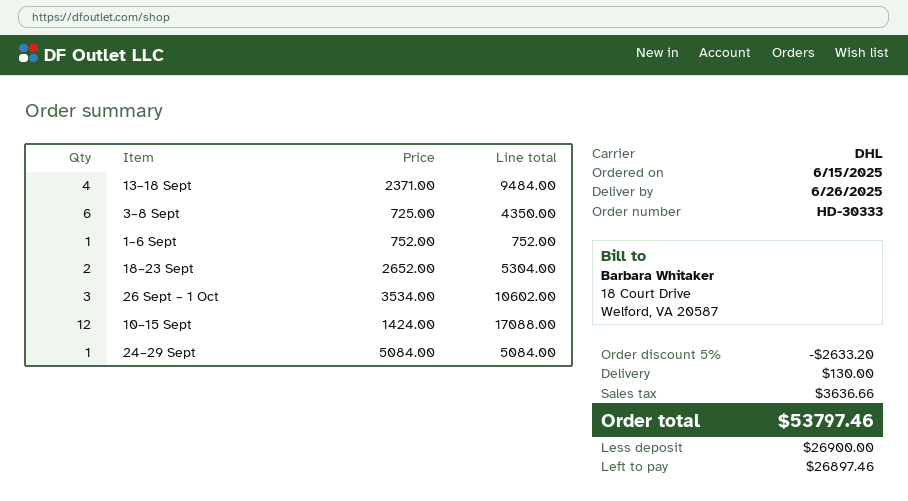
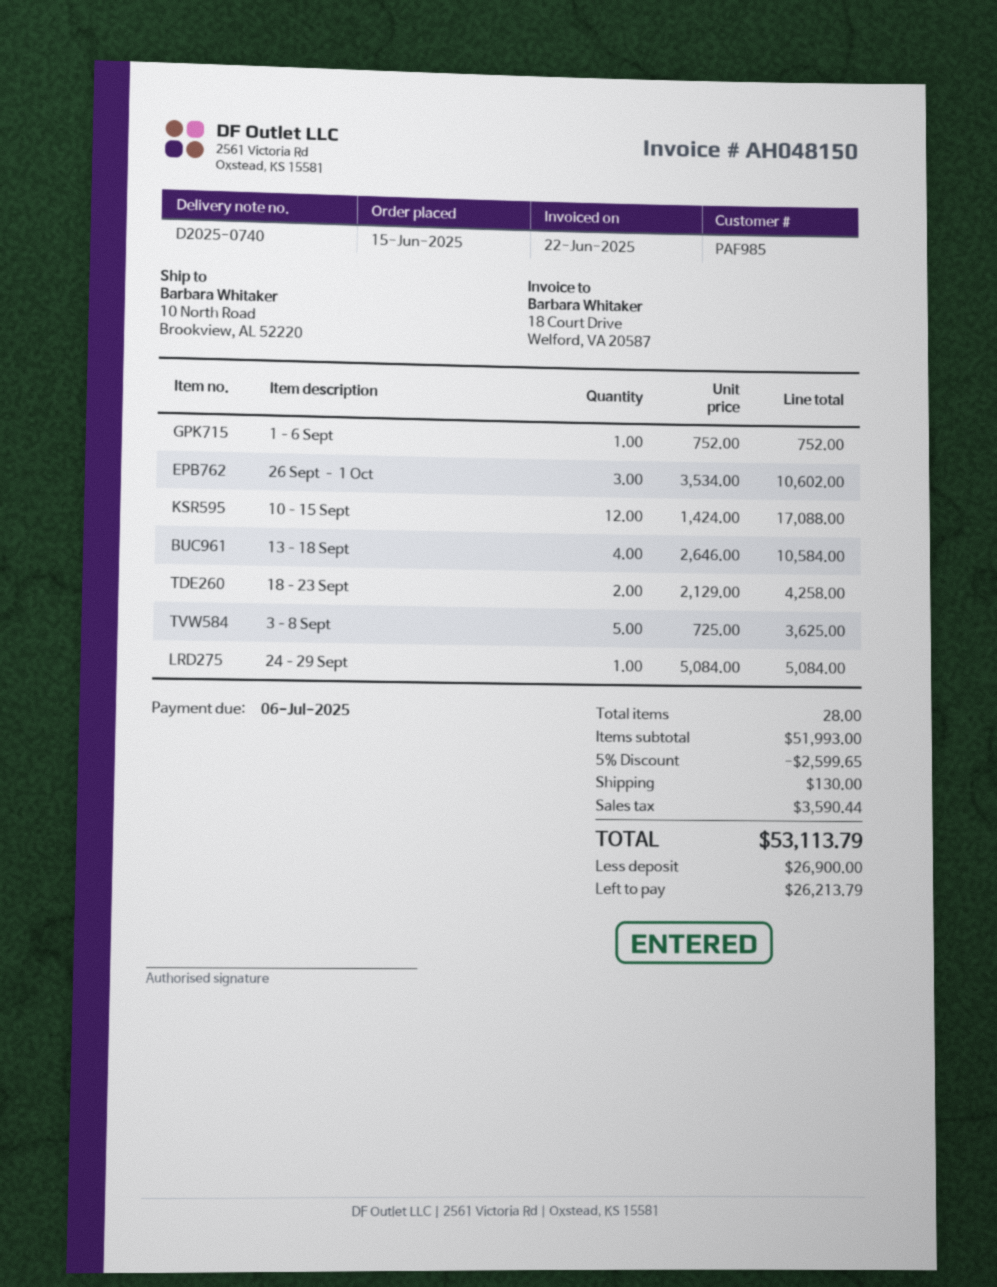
13–18 Sept: 4 x 2371.00 = 9484.00 -> 4 x 2646.00 = 10584.00
3–8 Sept: 6 x 725.00 = 4350.00 -> 5 x 725.00 = 3625.00
18–23 Sept: 2 x 2652.00 = 5304.00 -> 2 x 2129.00 = 4258.00
discount: 5% = 2633.20 -> 5% = 2599.65
tax: 3636.66 -> 3590.44
total: 53797.46 -> 53113.79
balance: 26897.46 -> 26213.79

